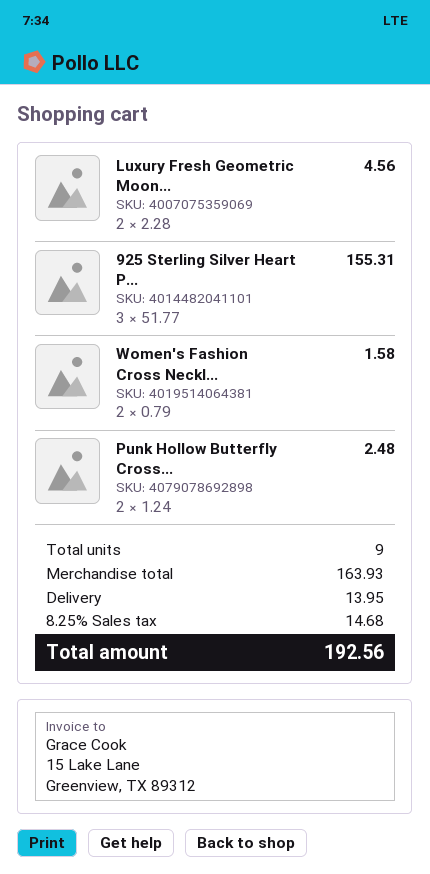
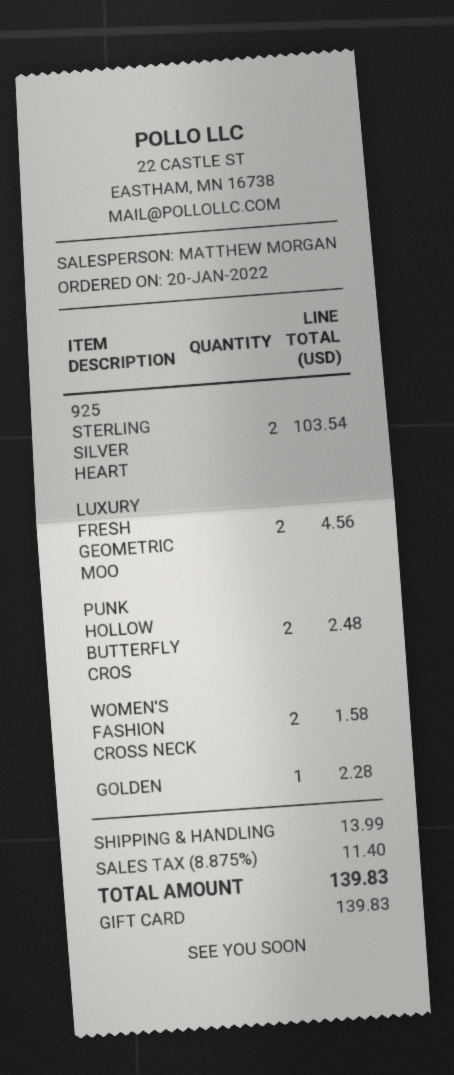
925 Sterling Silver Heart P...: 3 for 155.31 -> 2 for 103.54
GOLDEN: none -> 1 for 2.28
shipping: 13.95 -> 13.99
tax: 8.25% = 14.68 -> 8.875% = 11.40
total: 192.56 -> 139.83

